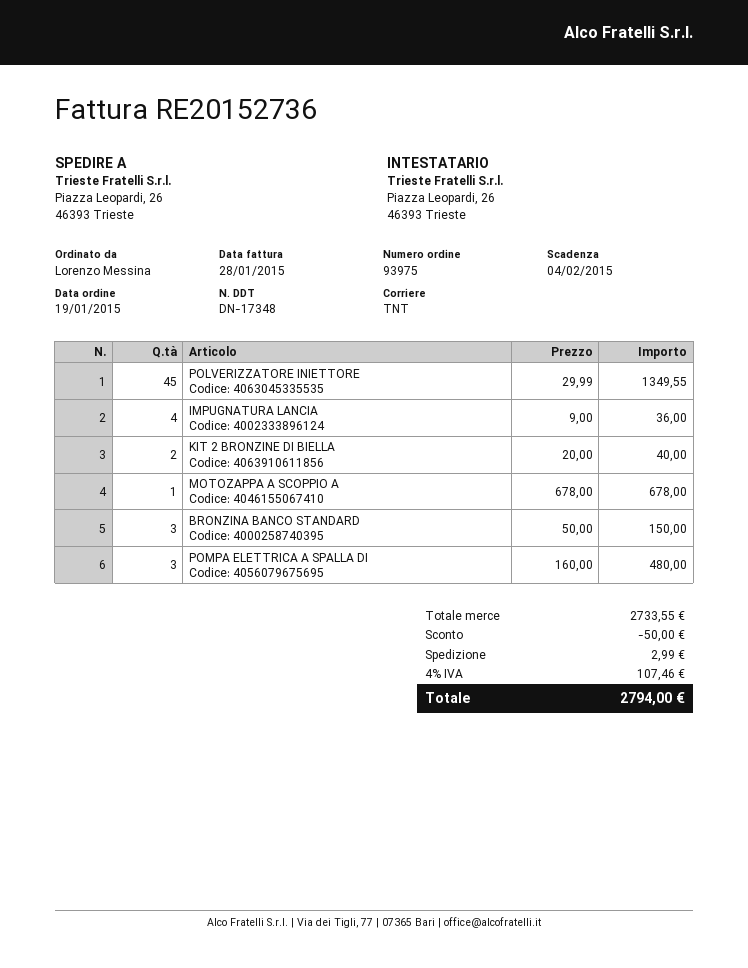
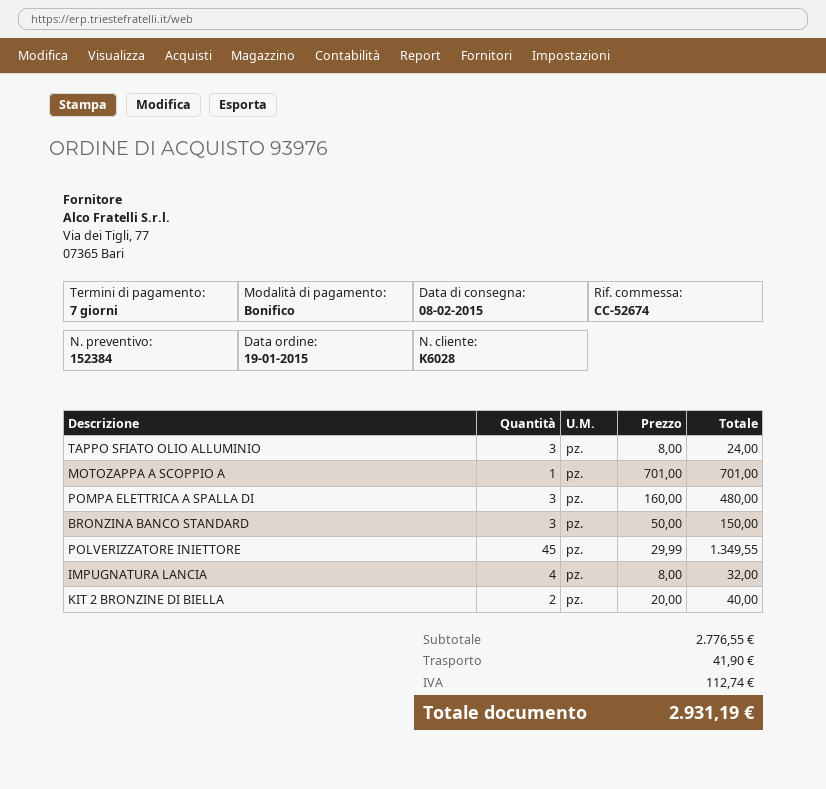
order number: 93975 -> 93976
IMPUGNATURA LANCIA: 4 x 9.00 = 36.00 -> 4 x 8.00 = 32.00
MOTOZAPPA A SCOPPIO A: 1 x 678.00 = 678.00 -> 1 x 701.00 = 701.00
TAPPO SFIATO OLIO ALLUMINIO: none -> 3 x 8.00 = 24.00
subtotal: 2733.55 -> 2776.55
discount: 50.00 -> none
shipping: 2.99 -> 41.90
tax: 107.46 -> 112.74
total: 2794.00 -> 2931.19

